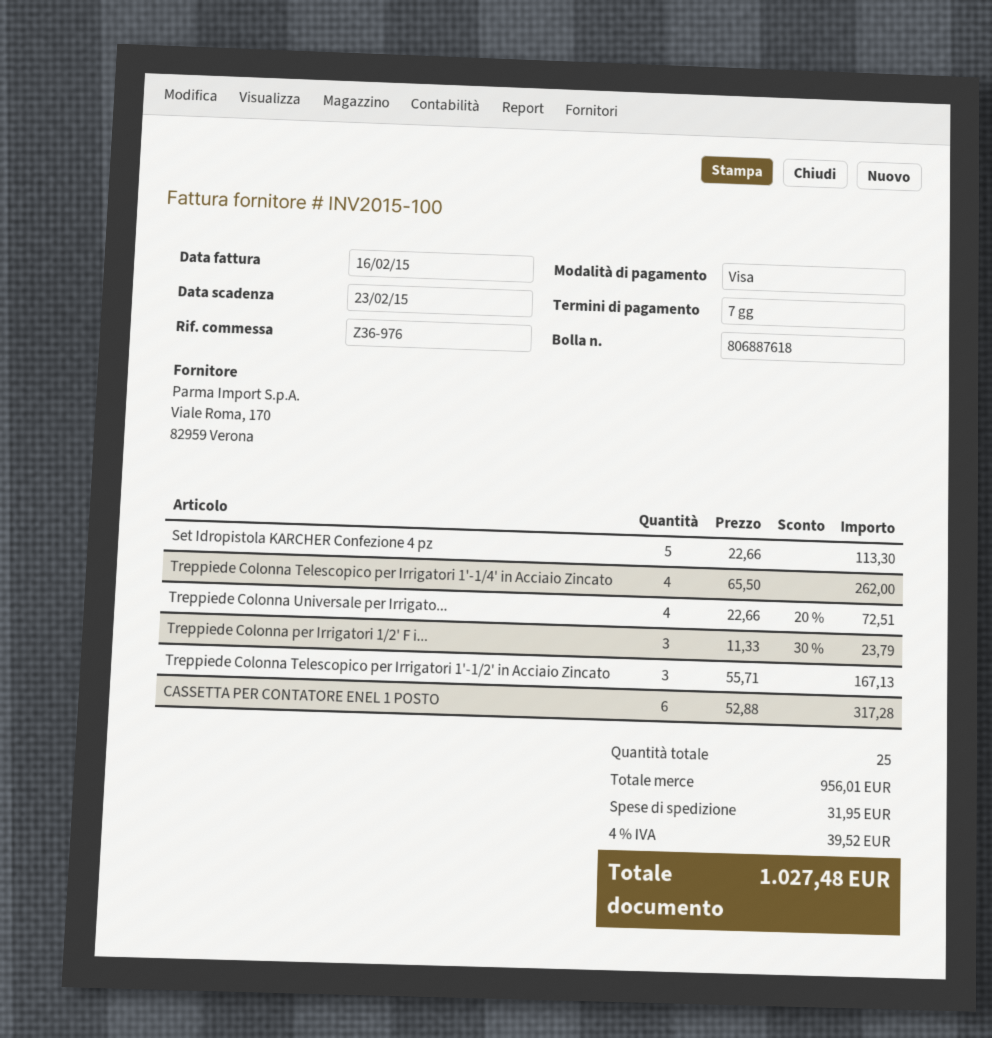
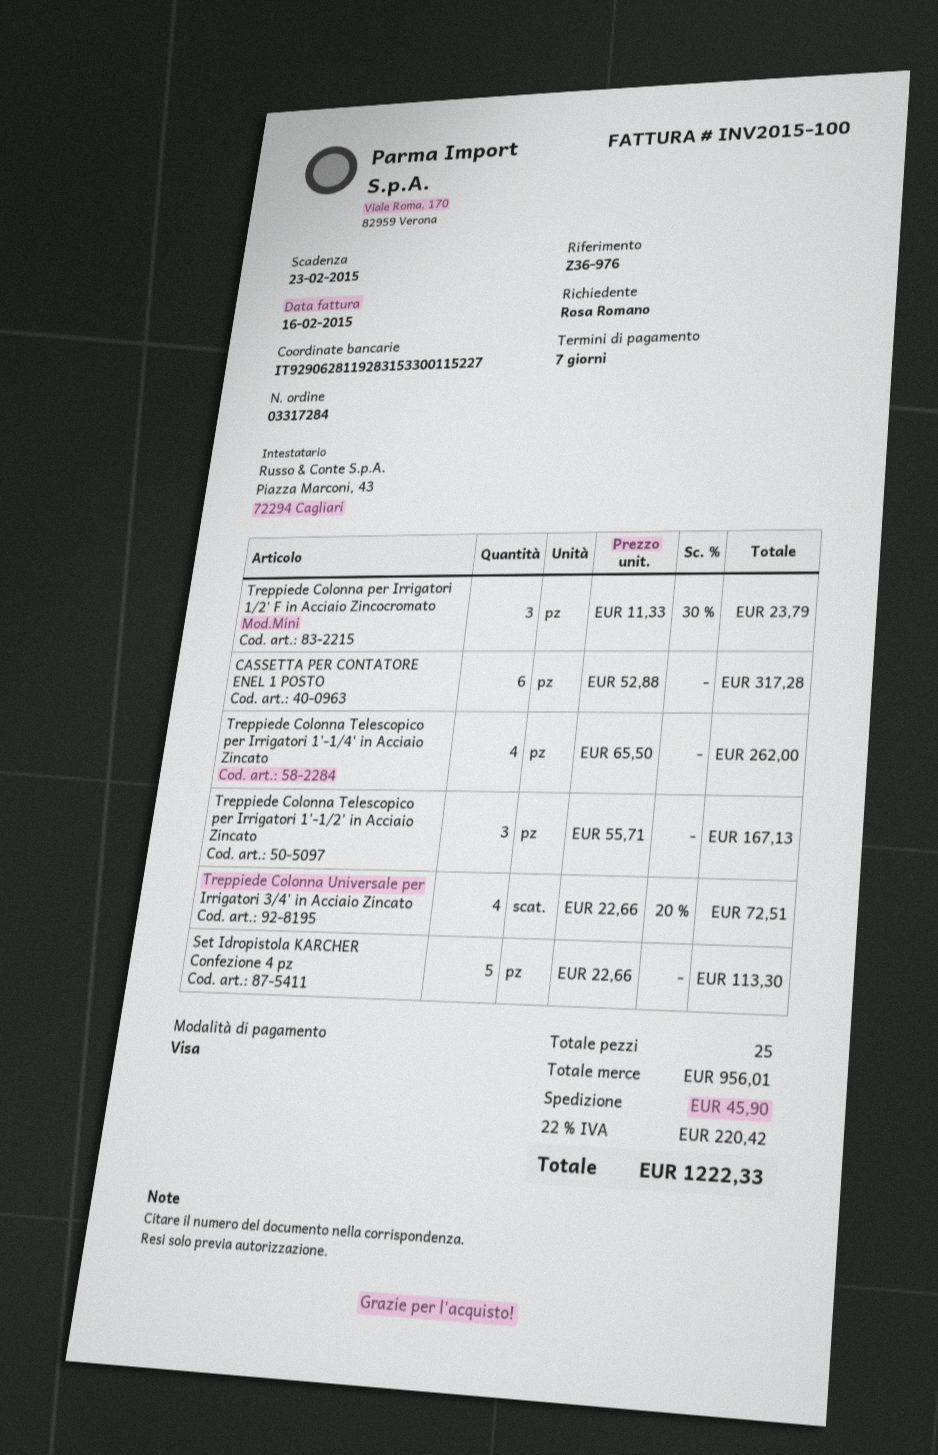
shipping: 31.95 -> 45.90
tax: 4% = 39.52 -> 22% = 220.42
total: 1027.48 -> 1222.33

